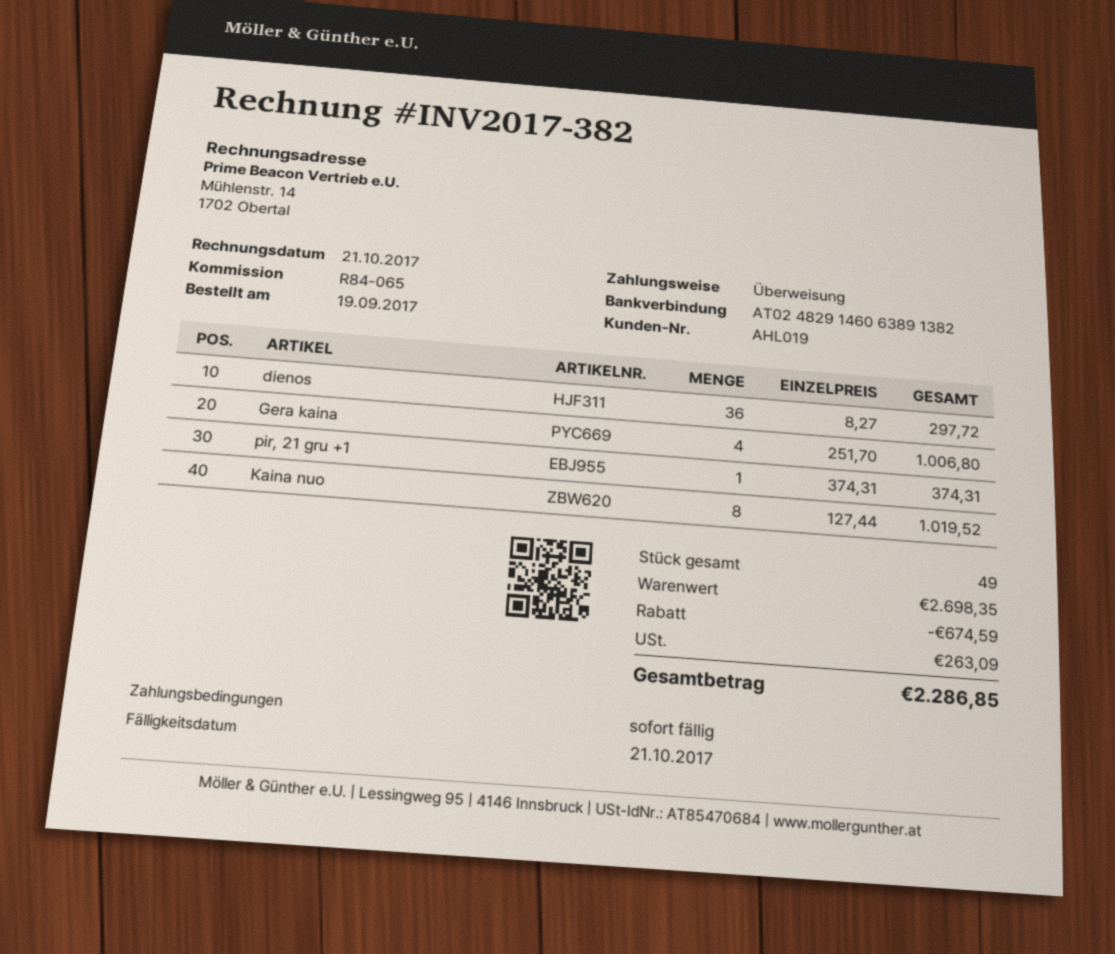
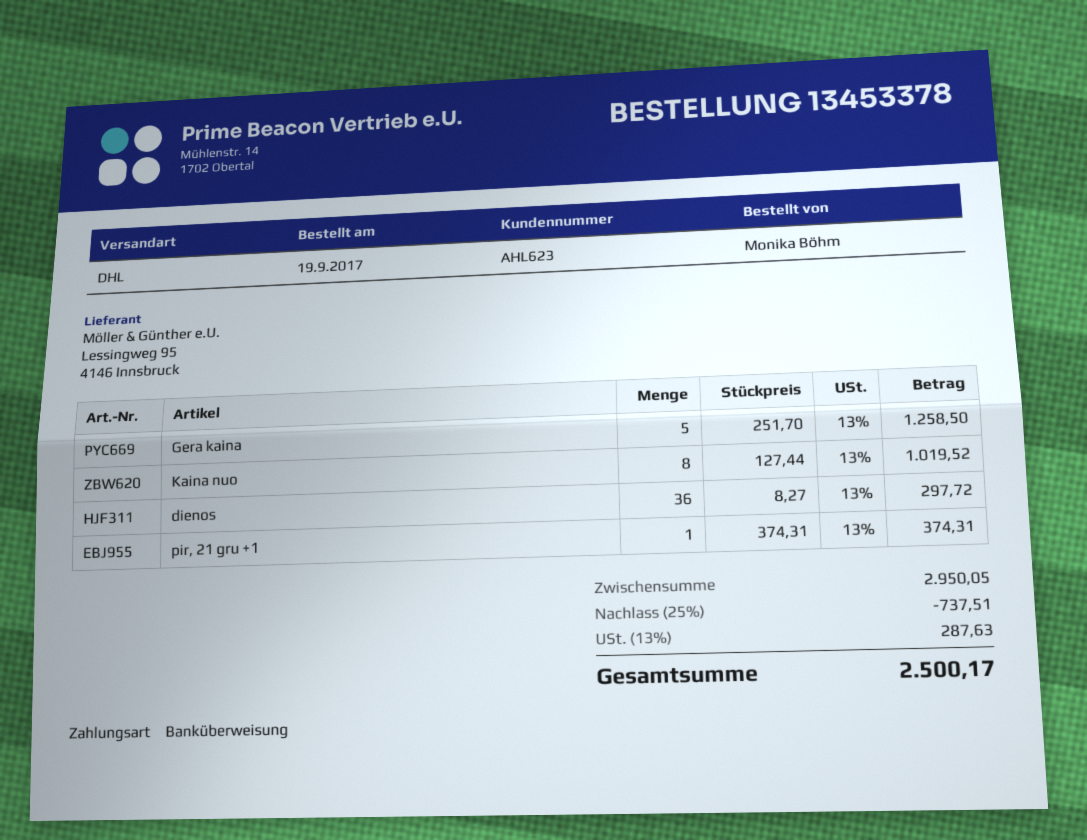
customer number: AHL019 -> AHL623
Gera kaina: 4 x 251.70 = 1006.80 -> 5 x 251.70 = 1258.50
subtotal: 2698.35 -> 2950.05
discount: 674.59 -> 737.51
tax: 263.09 -> 287.63
total: 2286.85 -> 2500.17

